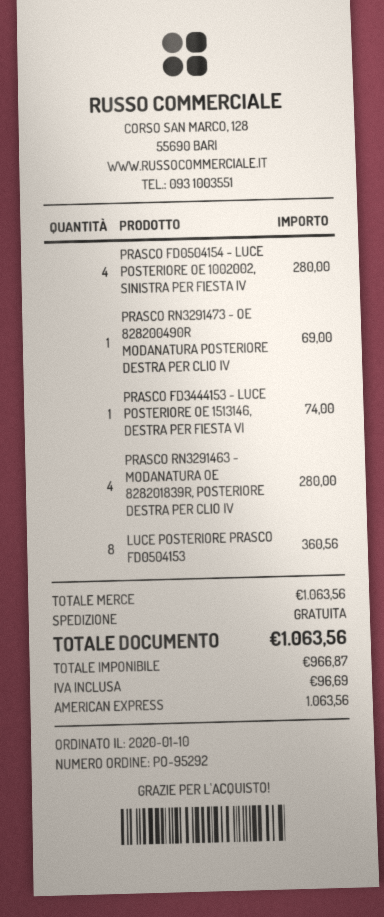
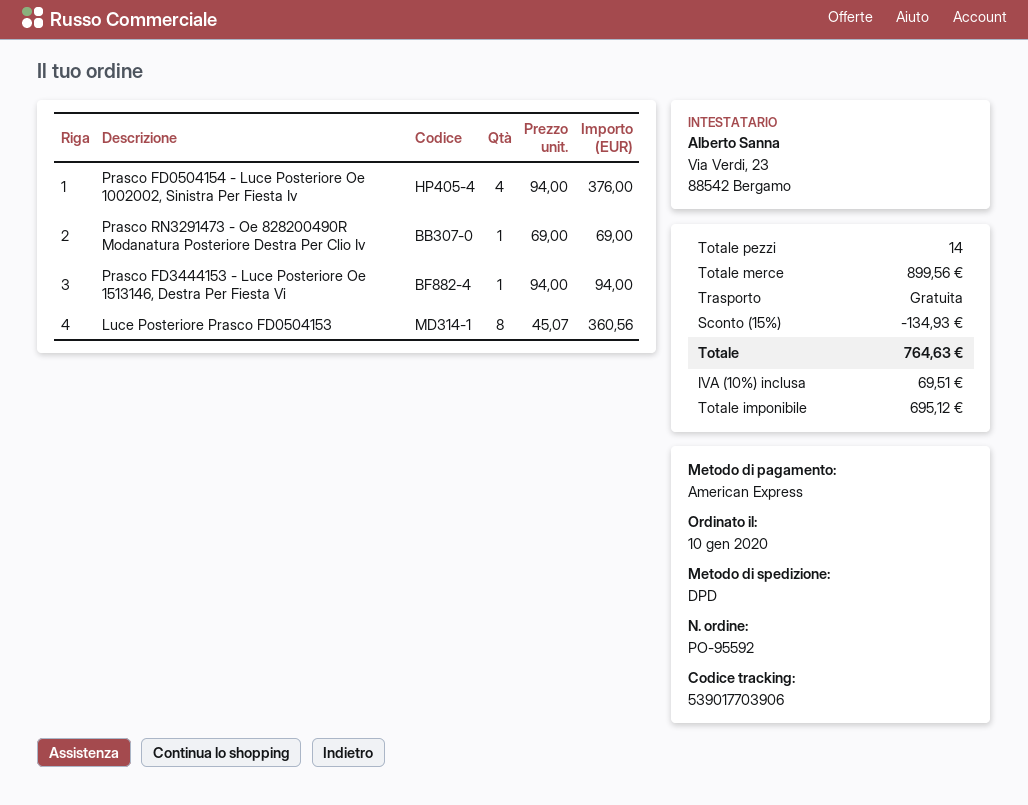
order number: PO-95292 -> PO-95592
PRASCO FD0504154 - LUCE POSTERIORE OE 1002002, SINISTRA PER FIESTA IV: 4 for 280.00 -> 4 for 376.00
PRASCO FD3444153 - LUCE POSTERIORE OE 1513146, DESTRA PER FIESTA VI: 1 for 74.00 -> 1 for 94.00
PRASCO RN3291463 - MODANATURA OE 828201839R, POSTERIORE DESTRA PER CLIO IV: 4 for 280.00 -> none
subtotal: 1063.56 -> 899.56
discount: none -> 15% = 134.93
net: 966.87 -> 695.12
tax: 96.69 -> 69.51
total: 1063.56 -> 764.63

